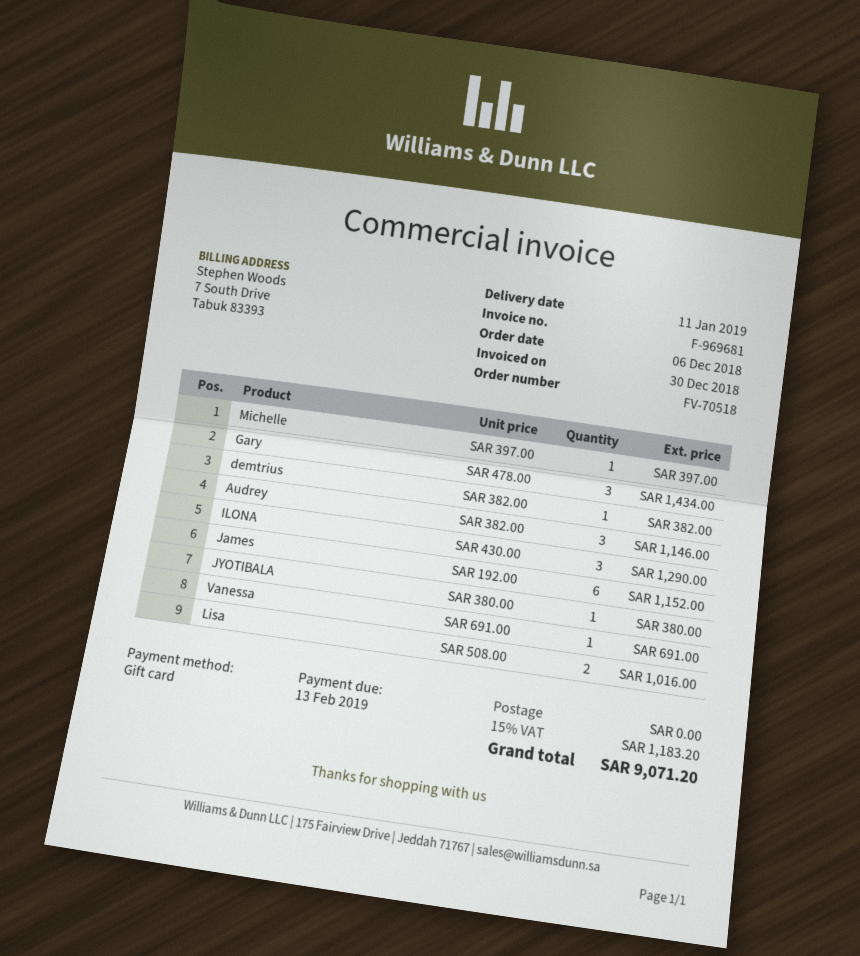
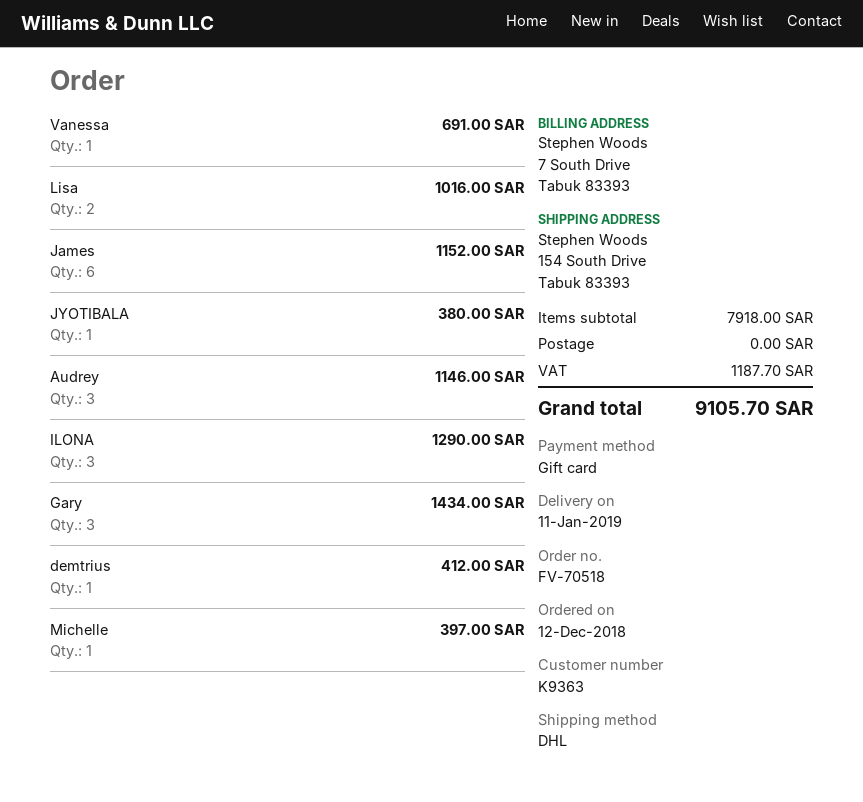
order date: 2018-12-06 -> 2018-12-12
demtrius: 1 for 382.00 -> 1 for 412.00
tax: 1183.20 -> 1187.70
total: 9071.20 -> 9105.70

